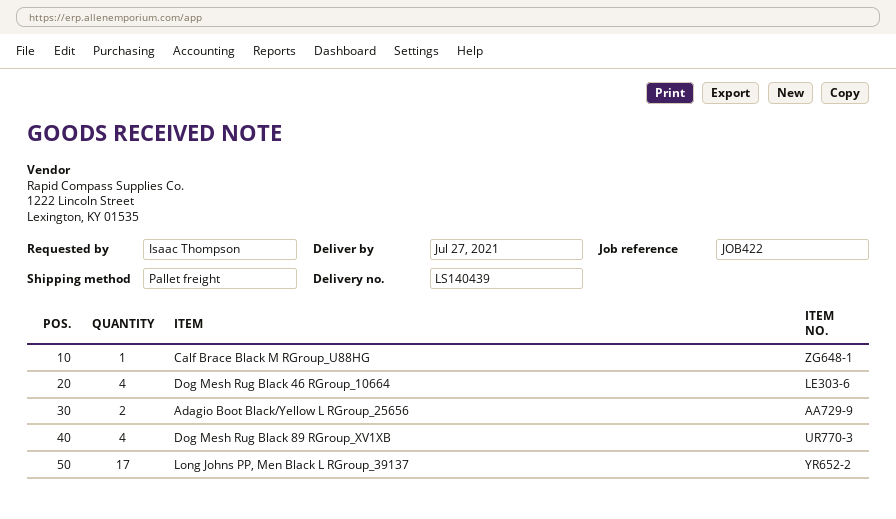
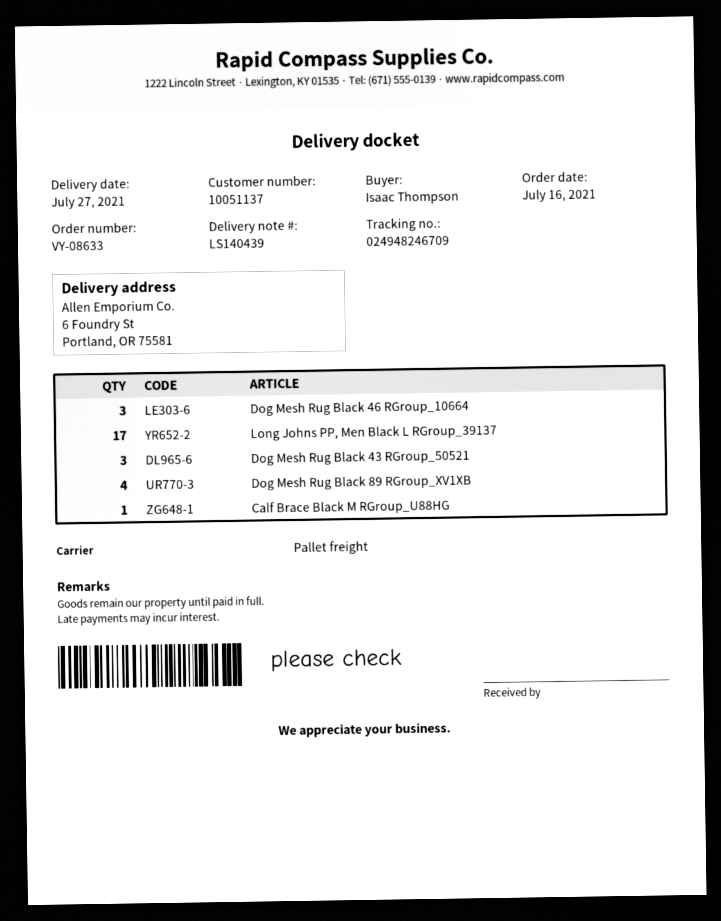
Dog Mesh Rug Black 46 RGroup_10664: 4 -> 3
Adagio Boot Black/Yellow L RGroup_25656: 2 -> none
Dog Mesh Rug Black 43 RGroup_50521: none -> 3

